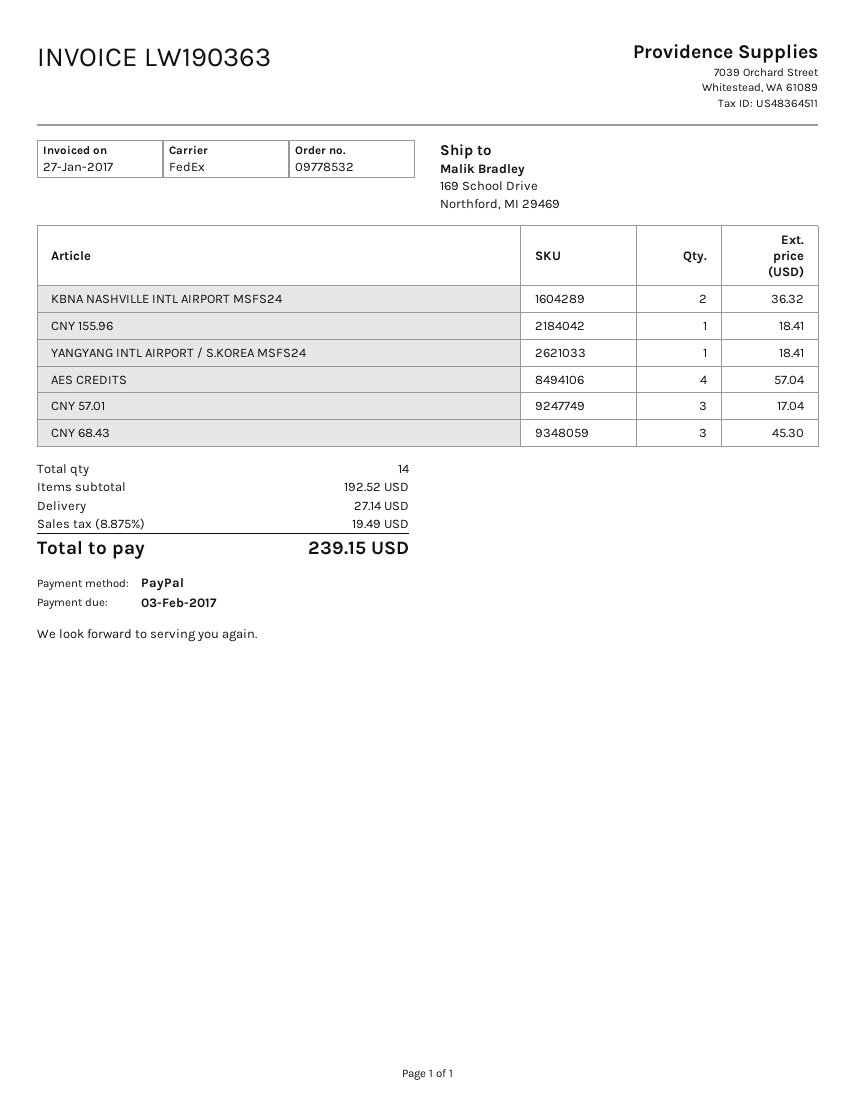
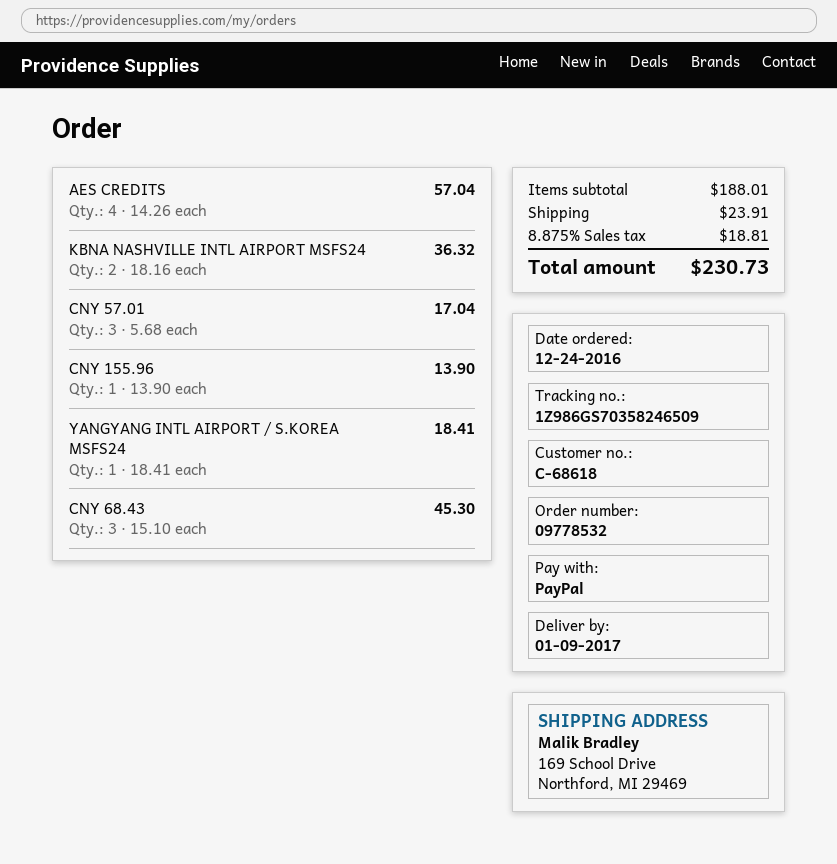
CNY 155.96: 1 for 18.41 -> 1 for 13.90
subtotal: 192.52 -> 188.01
shipping: 27.14 -> 23.91
tax: 8.875% = 19.49 -> 8.875% = 18.81
total: 239.15 -> 230.73

